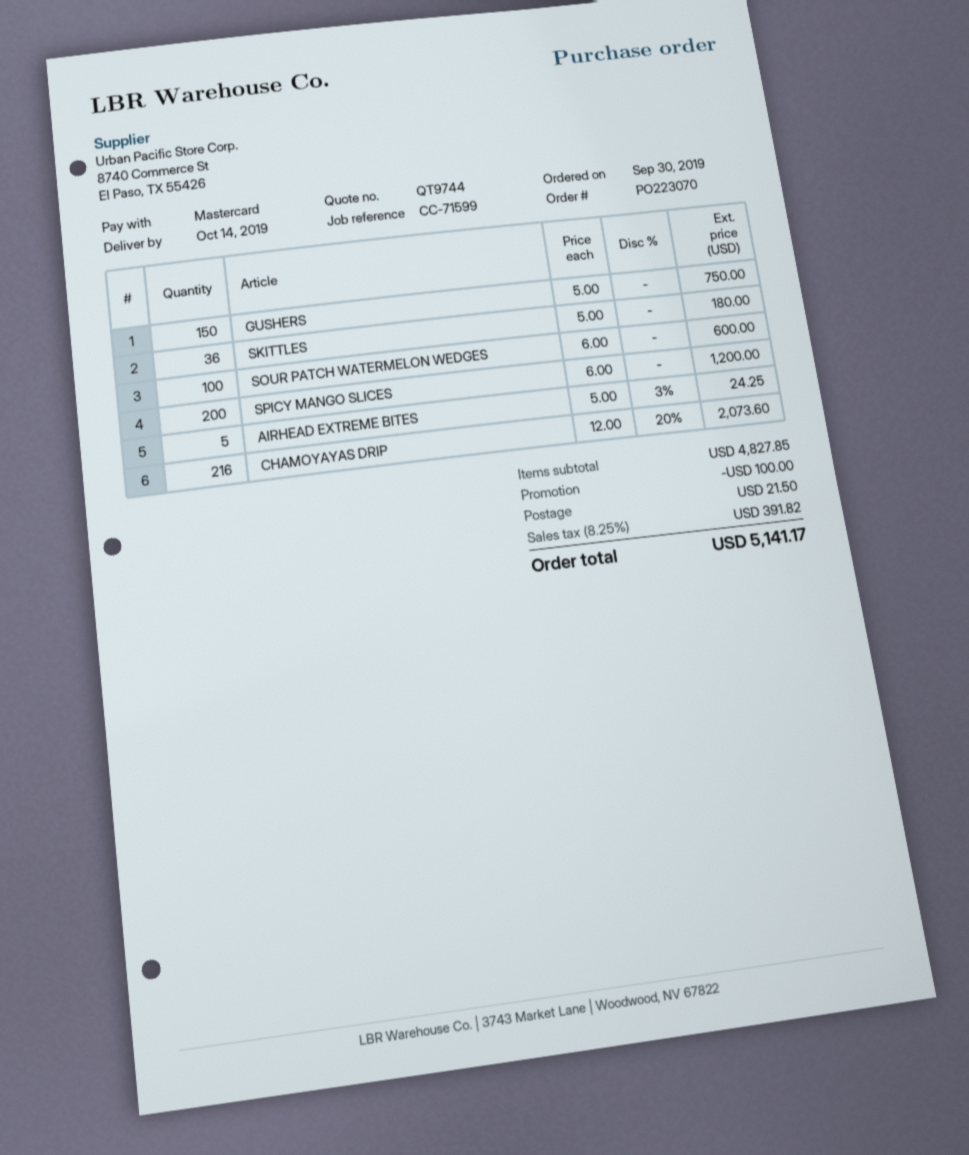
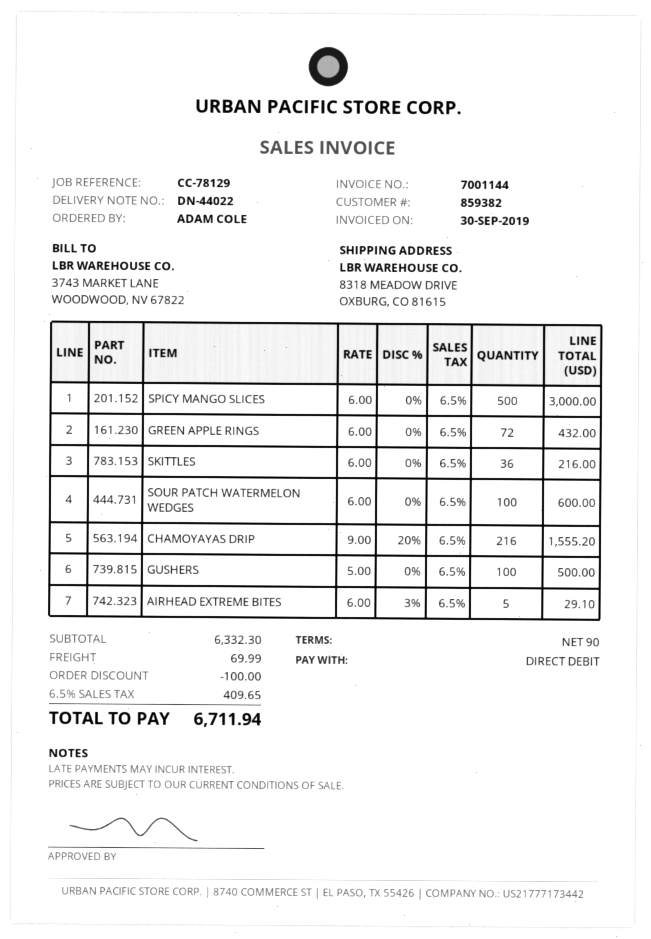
reference: CC-71599 -> CC-78129
payment method: Mastercard -> direct debit
GUSHERS: 150 x 5.00 = 750.00 -> 100 x 5.00 = 500.00
SKITTLES: 36 x 5.00 = 180.00 -> 36 x 6.00 = 216.00
SPICY MANGO SLICES: 200 x 6.00 = 1200.00 -> 500 x 6.00 = 3000.00
AIRHEAD EXTREME BITES: 5 x 5.00 - 3% = 24.25 -> 5 x 6.00 - 3% = 29.10
CHAMOYAYAS DRIP: 216 x 12.00 - 20% = 2073.60 -> 216 x 9.00 - 20% = 1555.20
GREEN APPLE RINGS: none -> 72 x 6.00 = 432.00
subtotal: 4827.85 -> 6332.30
shipping: 21.50 -> 69.99
tax: 8.25% = 391.82 -> 6.5% = 409.65
total: 5141.17 -> 6711.94

